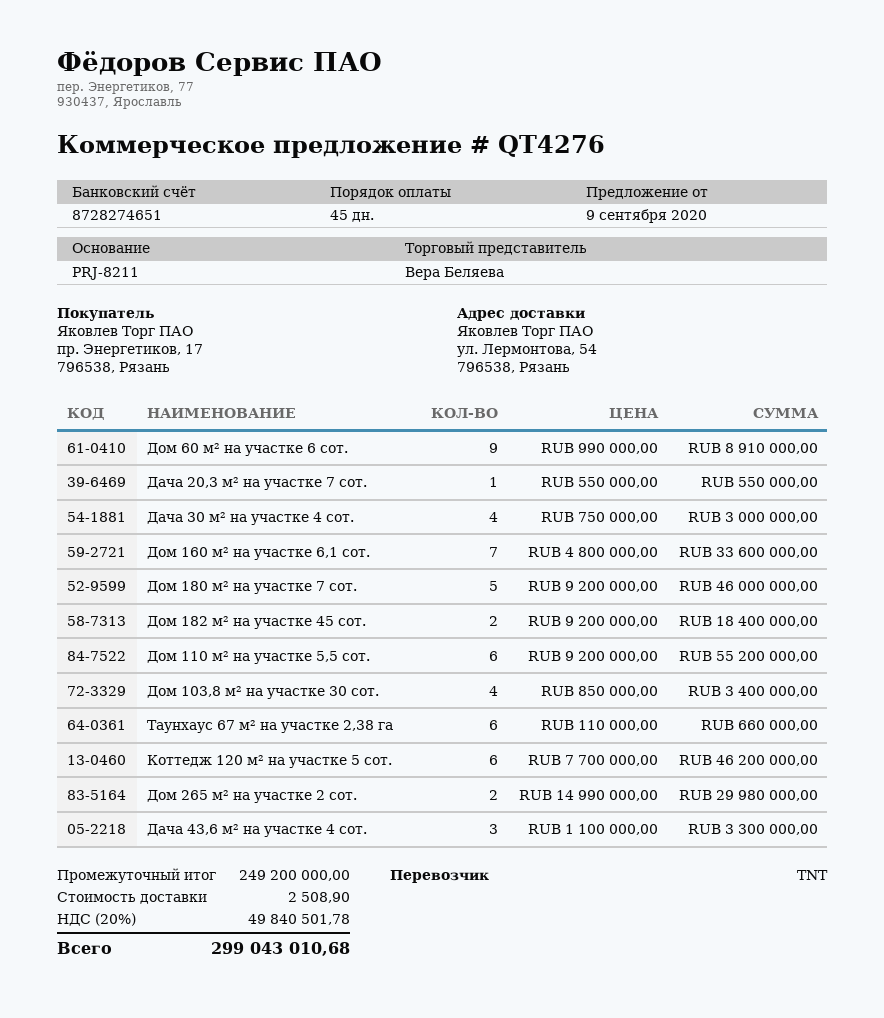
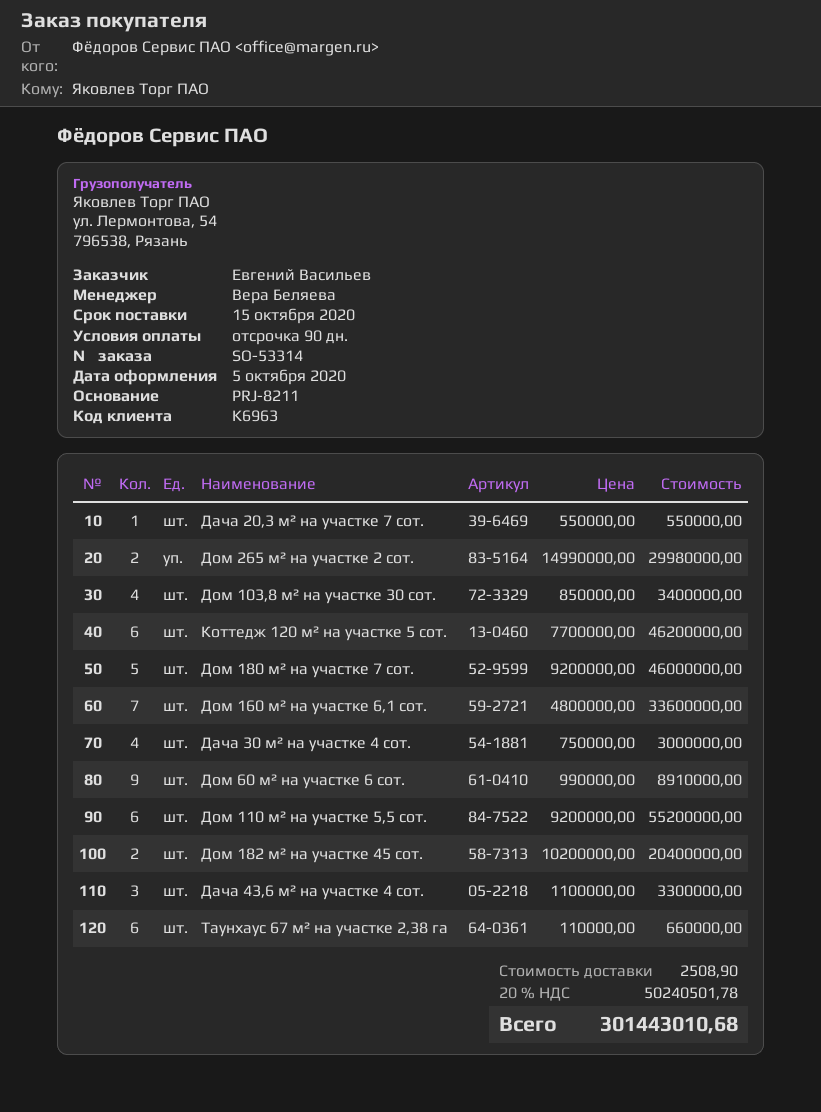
payment terms: 45 days -> 90 days
Дом 182 м² на участке 45 сот.: 2 x 9200000.00 = 18400000.00 -> 2 x 10200000.00 = 20400000.00
tax: 20% = 49840501.78 -> 20% = 50240501.78
total: 299043010.68 -> 301443010.68

